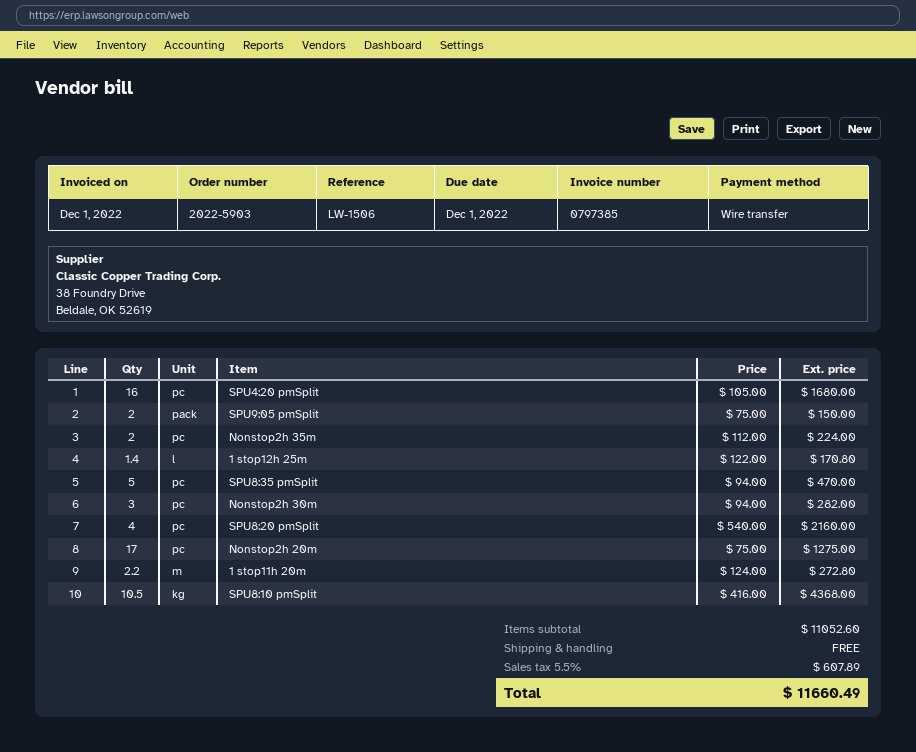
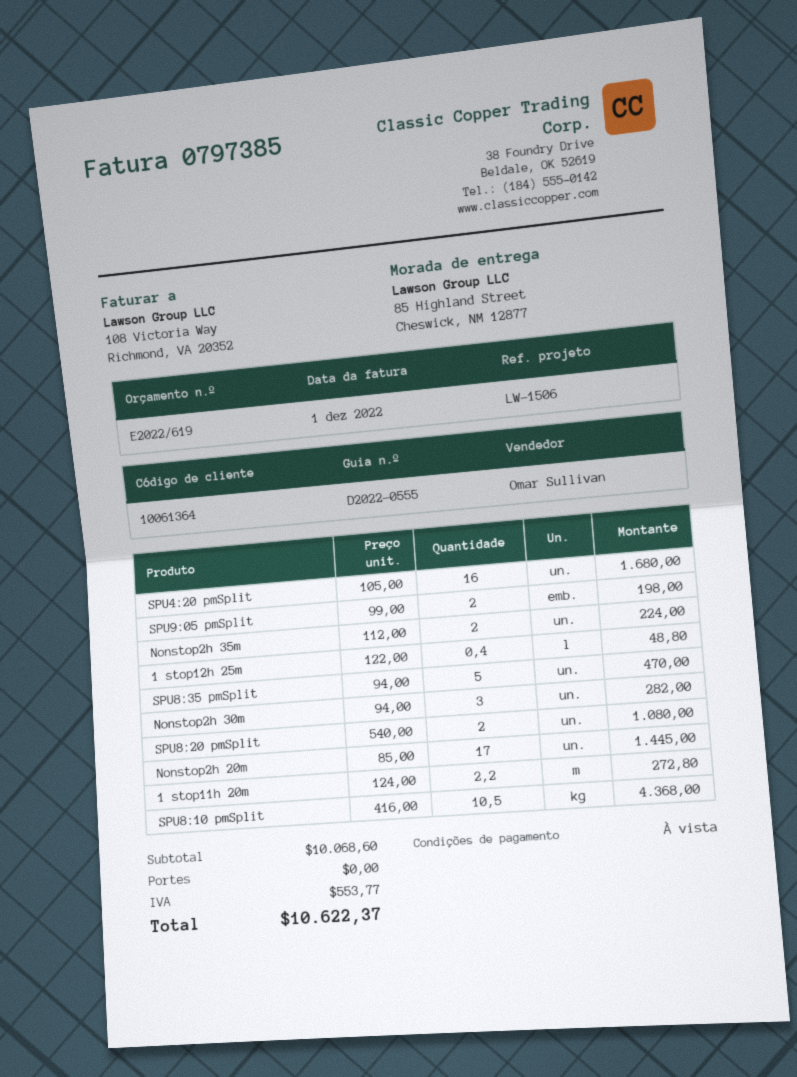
SPU9:05 pmSplit: 2 x 75.00 = 150.00 -> 2 x 99.00 = 198.00
1 stop12h 25m: 1.4 x 122.00 = 170.80 -> 0.4 x 122.00 = 48.80
SPU8:20 pmSplit: 4 x 540.00 = 2160.00 -> 2 x 540.00 = 1080.00
Nonstop2h 20m: 17 x 75.00 = 1275.00 -> 17 x 85.00 = 1445.00
subtotal: 11052.60 -> 10068.60
tax: 607.89 -> 553.77
total: 11660.49 -> 10622.37

